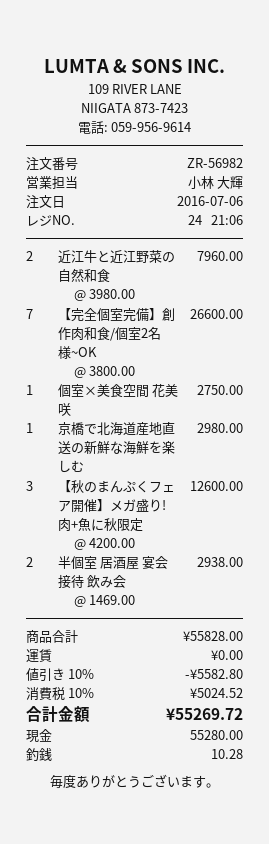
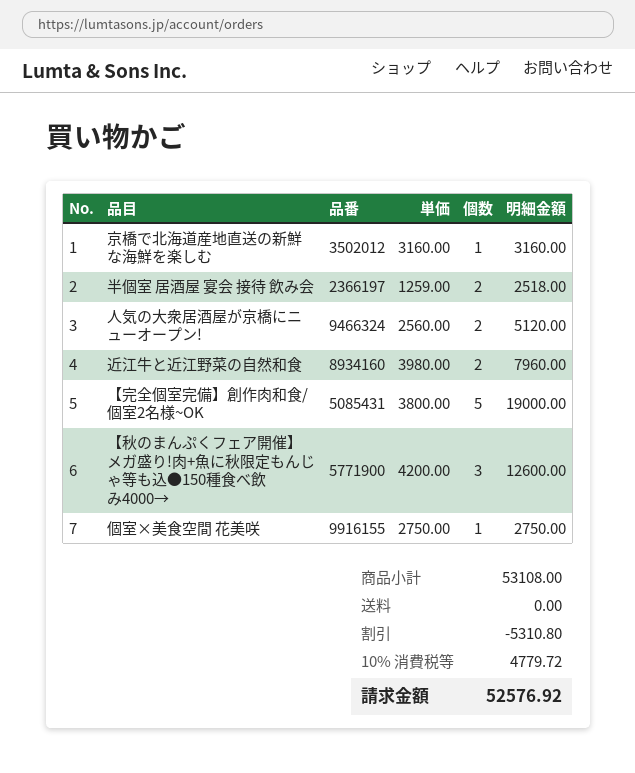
【完全個室完備】創作肉和食/個室2名様~OK: 7 x 3800.00 = 26600.00 -> 5 x 3800.00 = 19000.00
京橋で北海道産地直送の新鮮な海鮮を楽しむ: 1 x 2980.00 = 2980.00 -> 1 x 3160.00 = 3160.00
半個室 居酒屋 宴会 接待 飲み会: 2 x 1469.00 = 2938.00 -> 2 x 1259.00 = 2518.00
人気の大衆居酒屋が京橋にニューオープン!: none -> 2 x 2560.00 = 5120.00
subtotal: 55828.00 -> 53108.00
discount: 5582.80 -> 5310.80
tax: 10% = 5024.52 -> 10% = 4779.72
total: 55269.72 -> 52576.92

